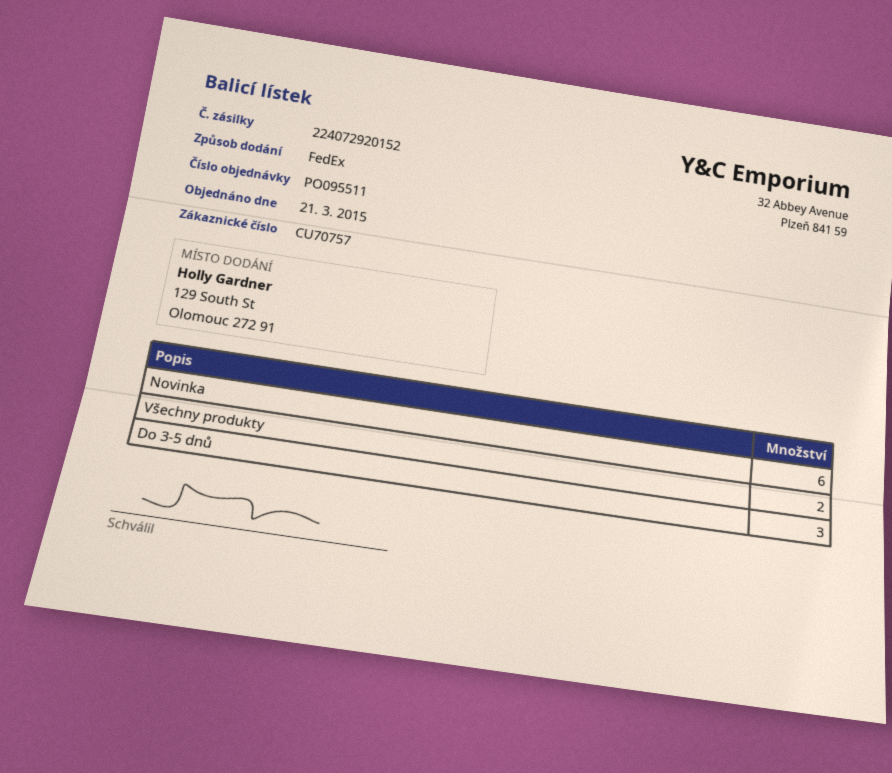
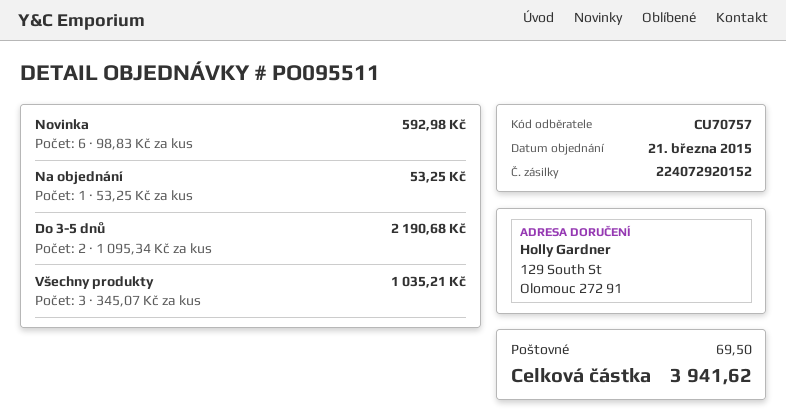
Všechny produkty: 2 -> 3
Do 3-5 dnů: 3 -> 2
Na objednání: none -> 1

